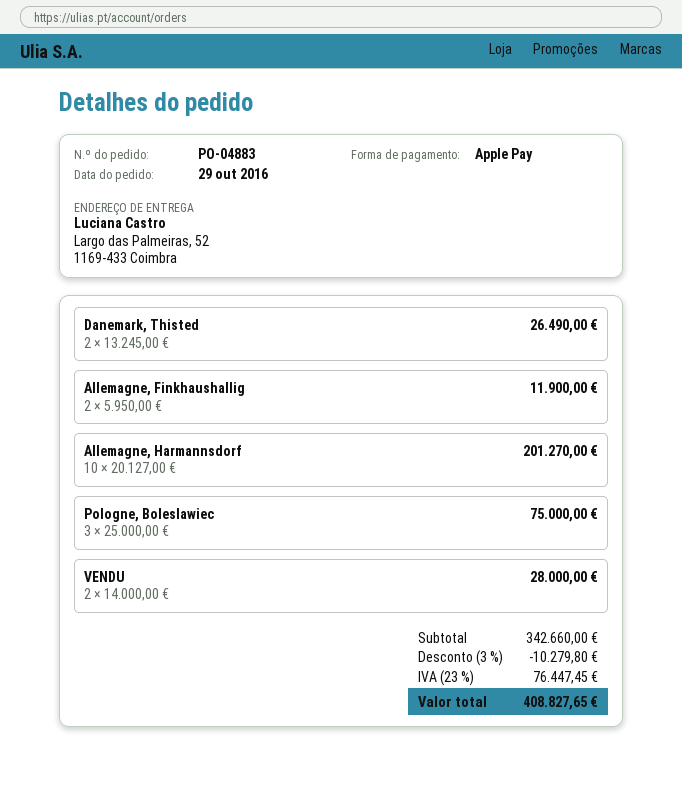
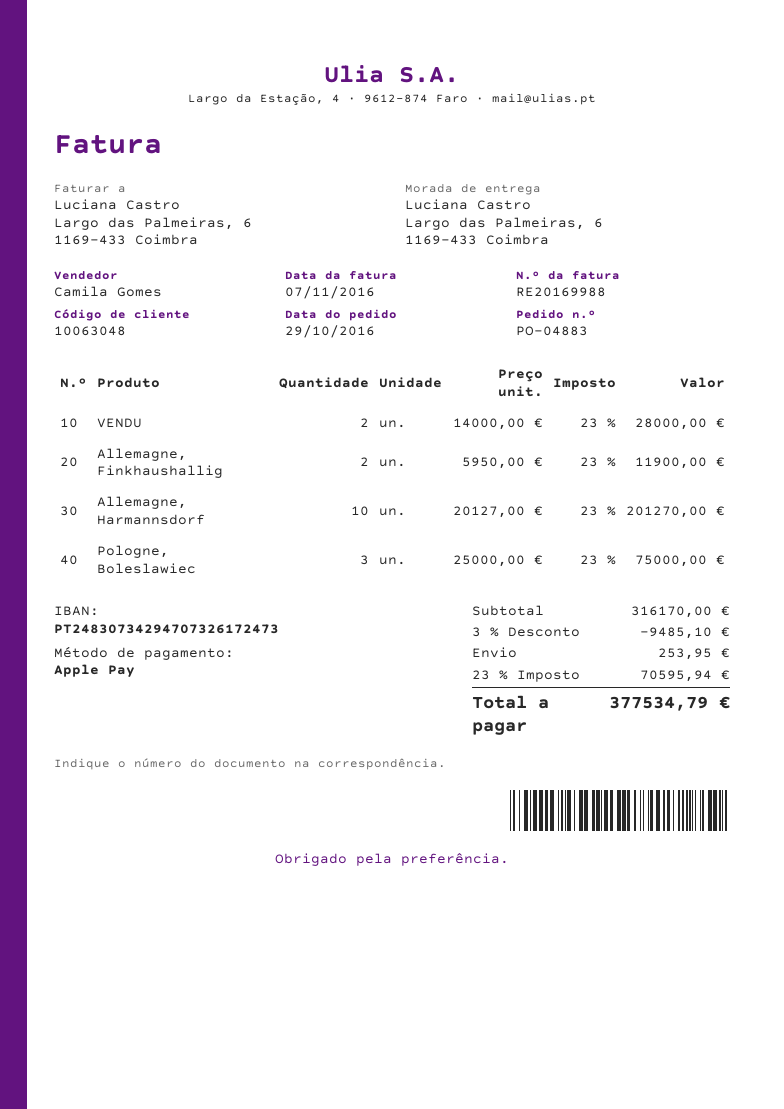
ship to: Largo das Palmeiras, 52, 1169-433 Coimbra -> Largo das Palmeiras, 6, 1169-433 Coimbra
Danemark, Thisted: 2 x 13245.00 = 26490.00 -> none
subtotal: 342660.00 -> 316170.00
discount: 3% = 10279.80 -> 3% = 9485.10
shipping: none -> 253.95
tax: 23% = 76447.45 -> 23% = 70595.94
total: 408827.65 -> 377534.79

